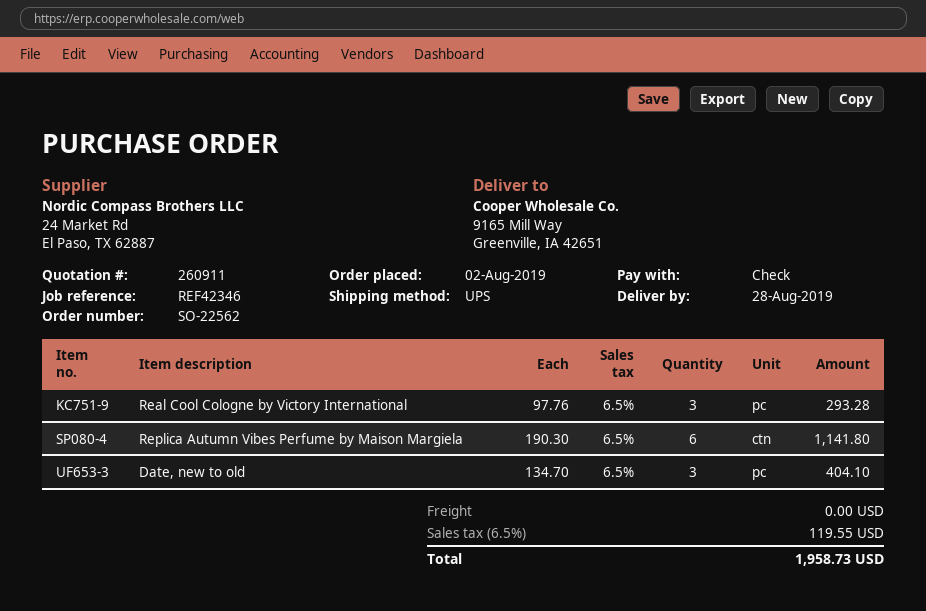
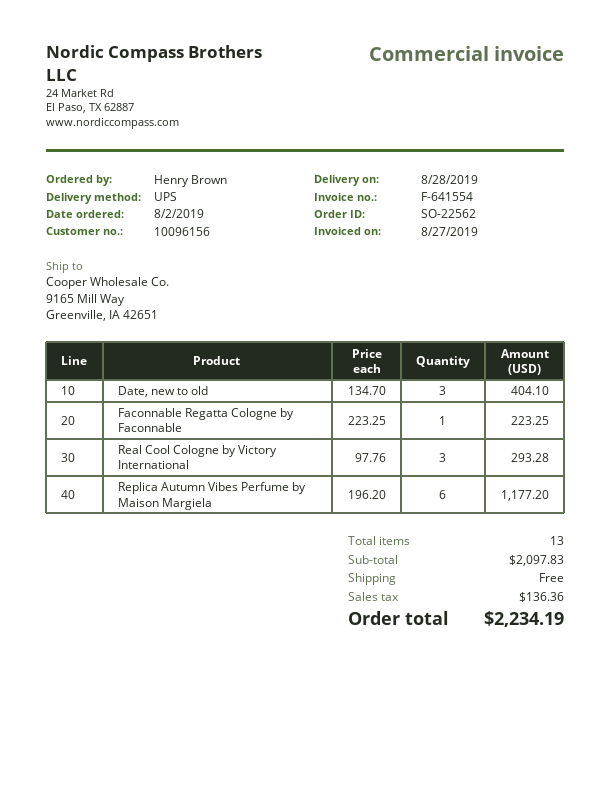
Replica Autumn Vibes Perfume by Maison Margiela: 6 x 190.30 = 1141.80 -> 6 x 196.20 = 1177.20
Faconnable Regatta Cologne by Faconnable: none -> 1 x 223.25 = 223.25
tax: 119.55 -> 136.36
total: 1958.73 -> 2234.19

